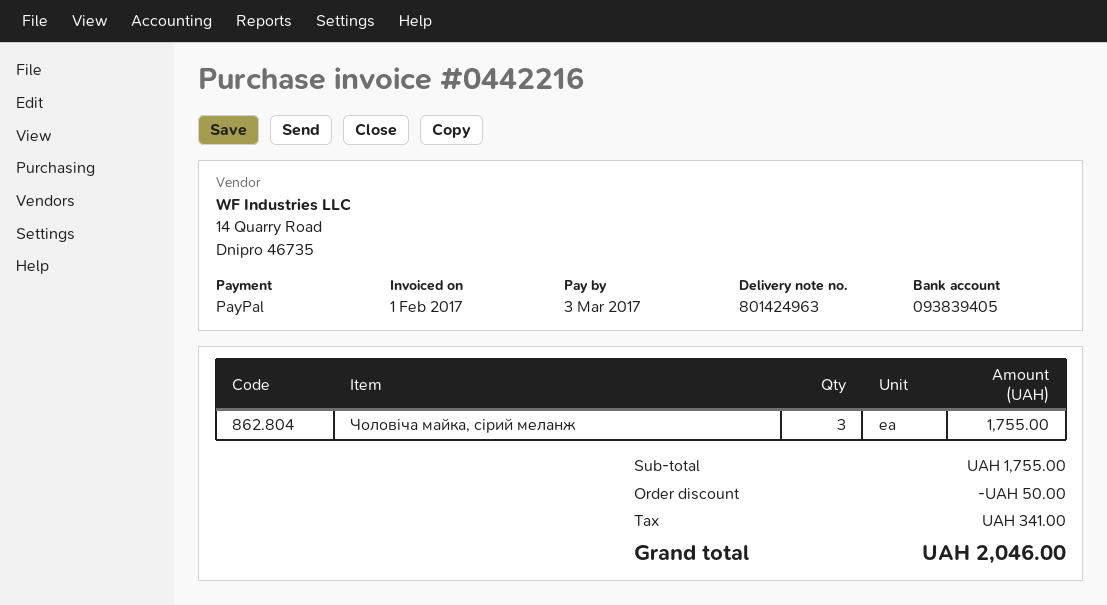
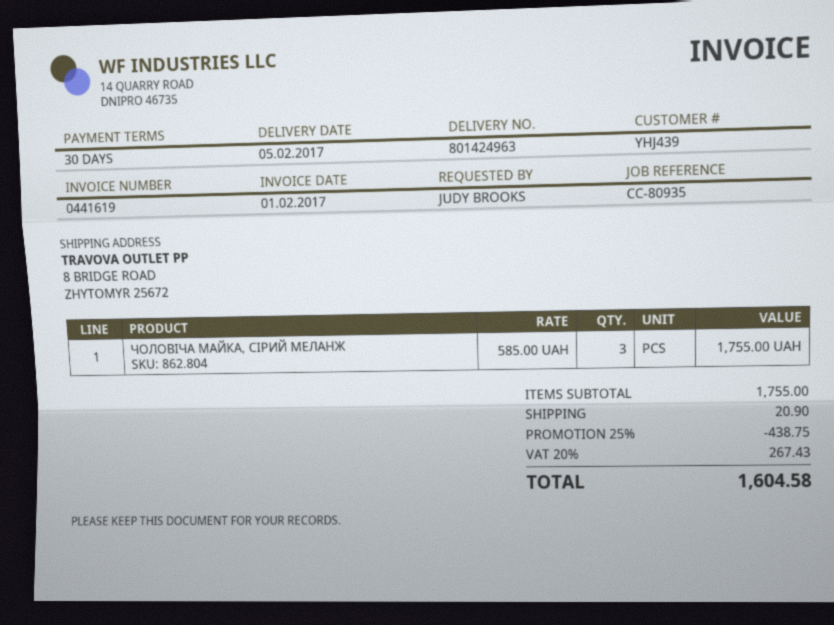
invoice number: 0442216 -> 0441619
discount: 50.00 -> 438.75
shipping: none -> 20.90
tax: 341.00 -> 267.43
total: 2046.00 -> 1604.58

